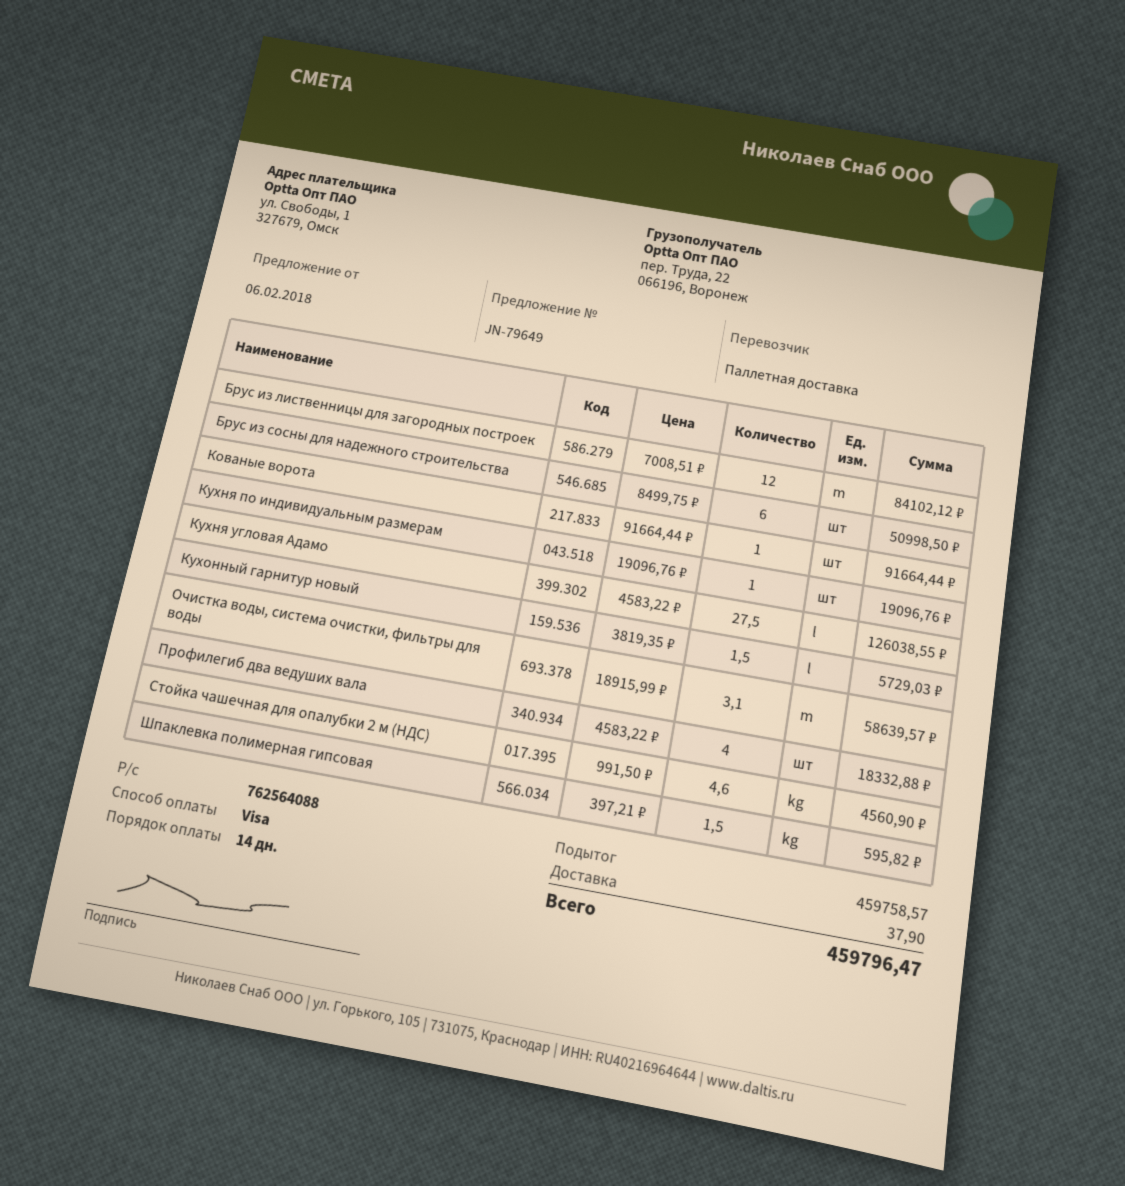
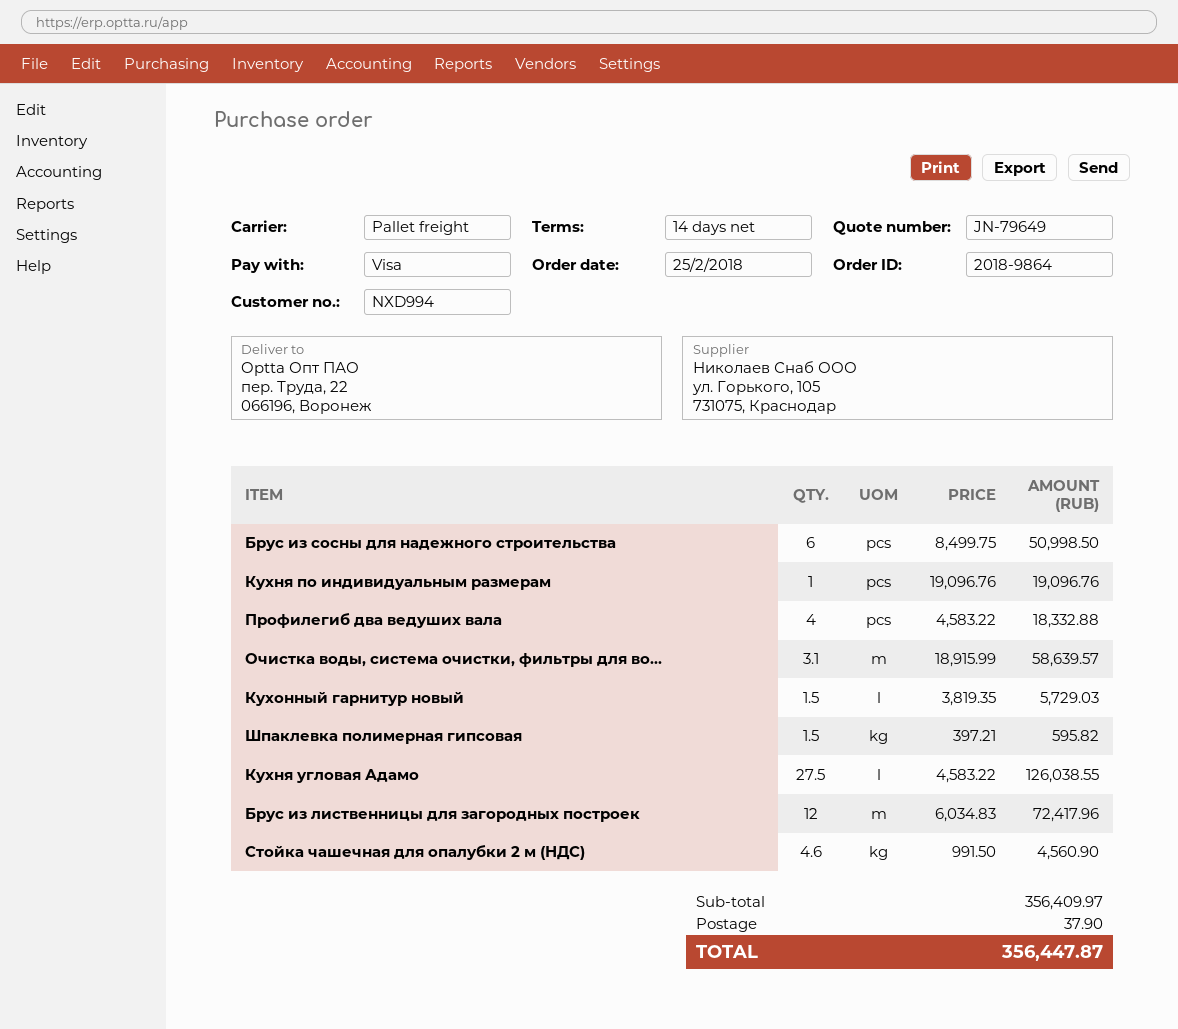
Брус из лиственницы для загородных построек: 12 x 7008.51 = 84102.12 -> 12 x 6034.83 = 72417.96
Кованые ворота: 1 x 91664.44 = 91664.44 -> none
subtotal: 459758.57 -> 356409.97
total: 459796.47 -> 356447.87

